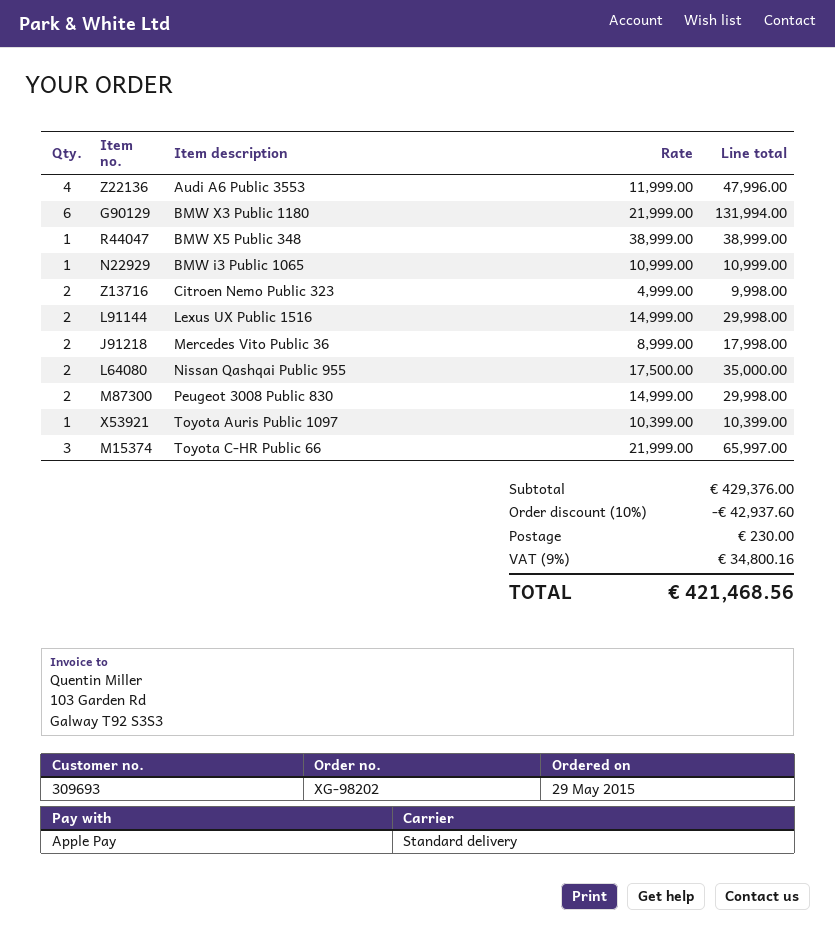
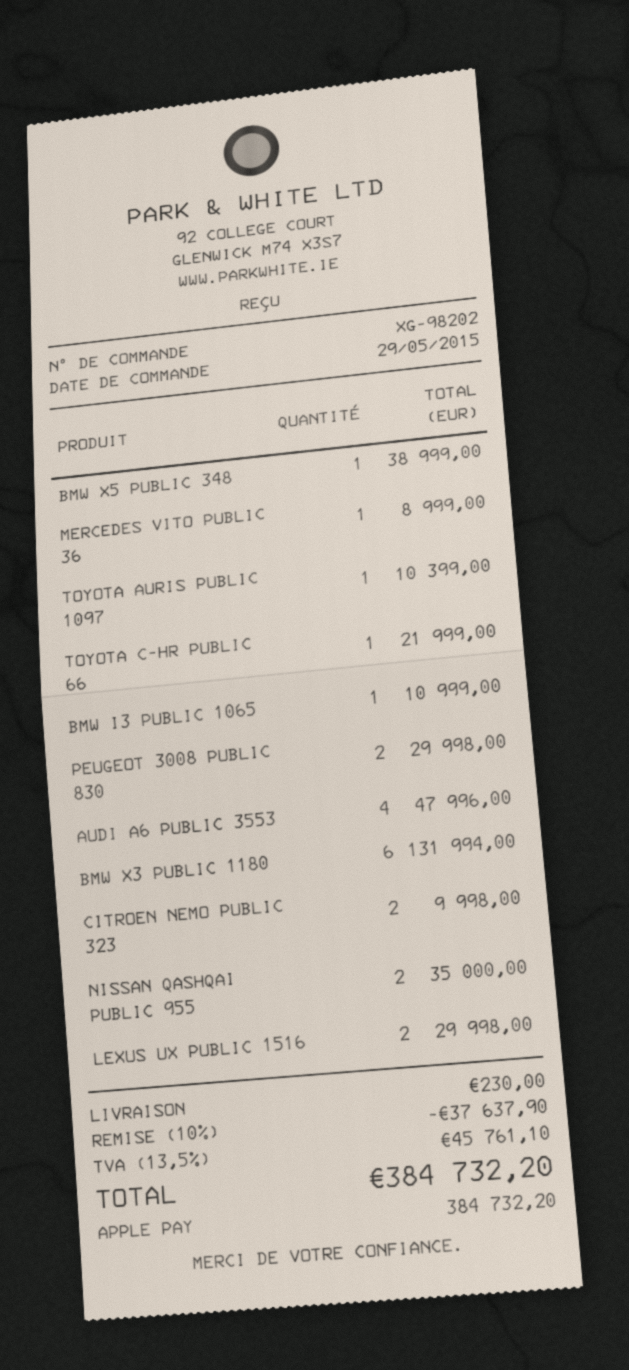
Mercedes Vito Public 36: 2 for 17998.00 -> 1 for 8999.00
Toyota C-HR Public 66: 3 for 65997.00 -> 1 for 21999.00
discount: 10% = 42937.60 -> 10% = 37637.90
tax: 9% = 34800.16 -> 13.5% = 45761.10
total: 421468.56 -> 384732.20

